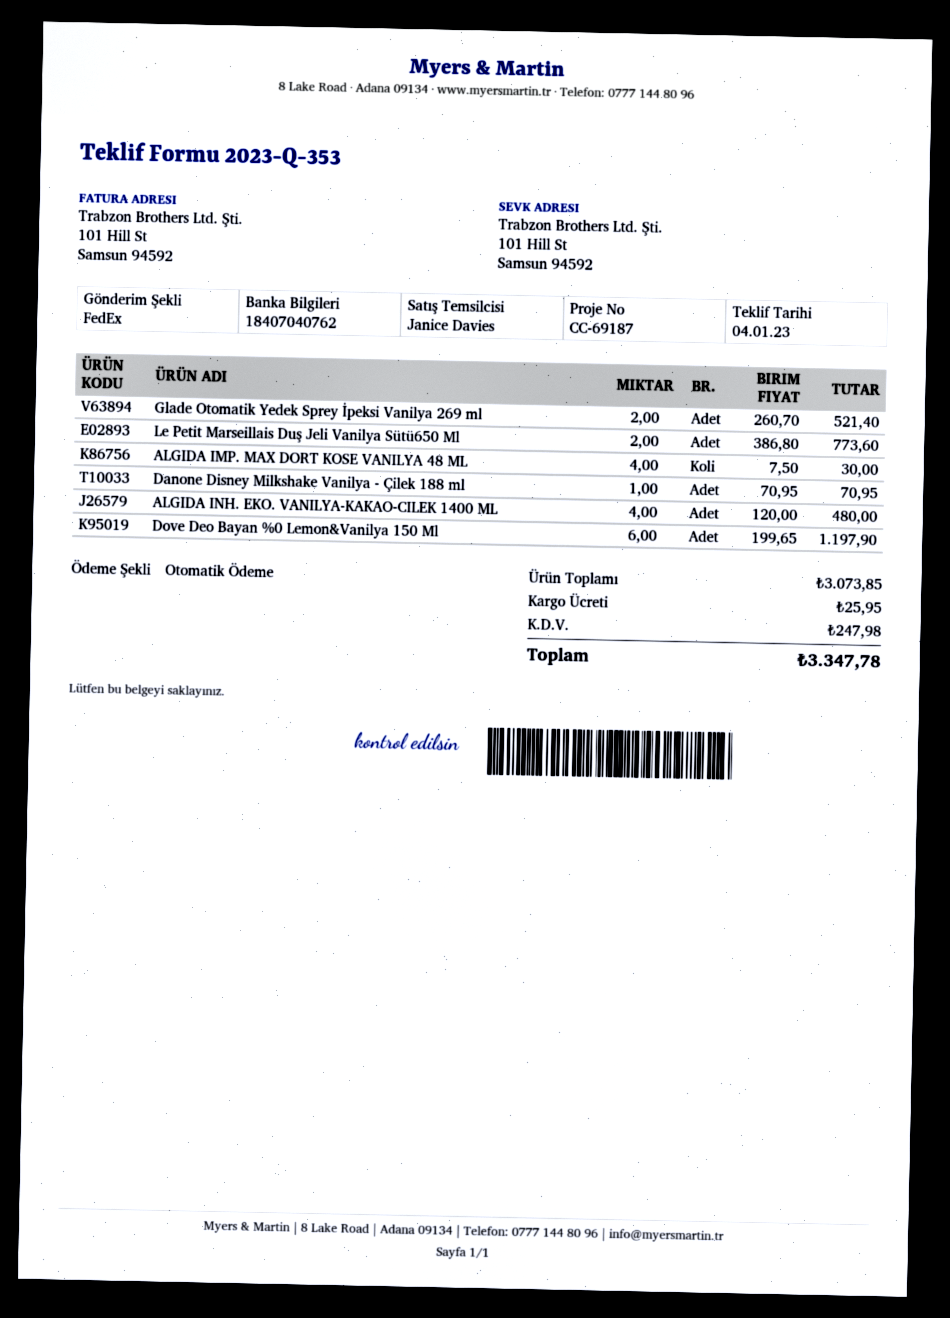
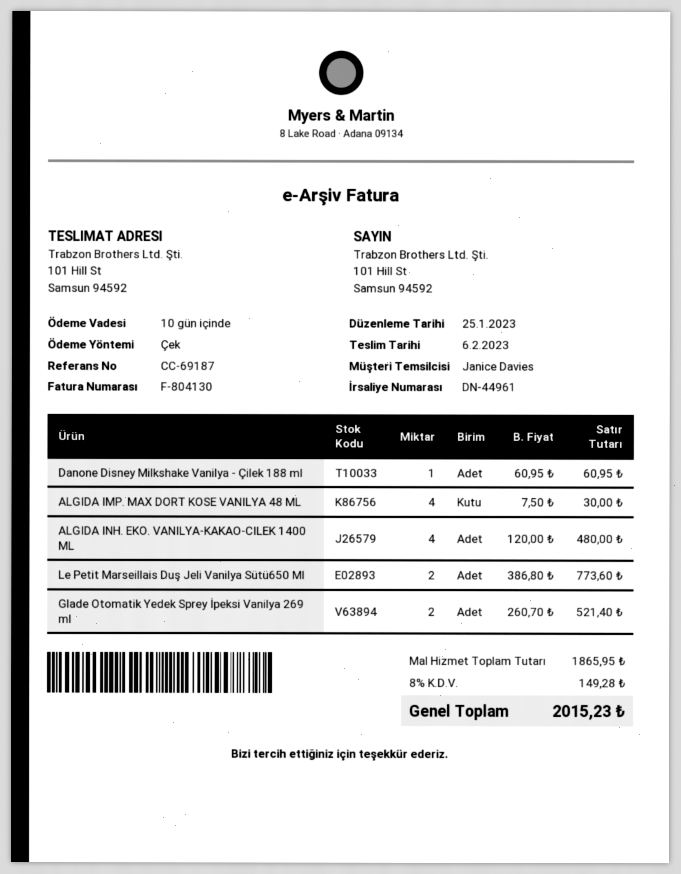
payment method: direct debit -> cheque
Danone Disney Milkshake Vanilya - Çilek 188 ml: 1 x 70.95 = 70.95 -> 1 x 60.95 = 60.95
Dove Deo Bayan %0 Lemon&Vanilya 150 Ml: 6 x 199.65 = 1197.90 -> none
subtotal: 3073.85 -> 1865.95
shipping: 25.95 -> none
tax: 247.98 -> 149.28
total: 3347.78 -> 2015.23

